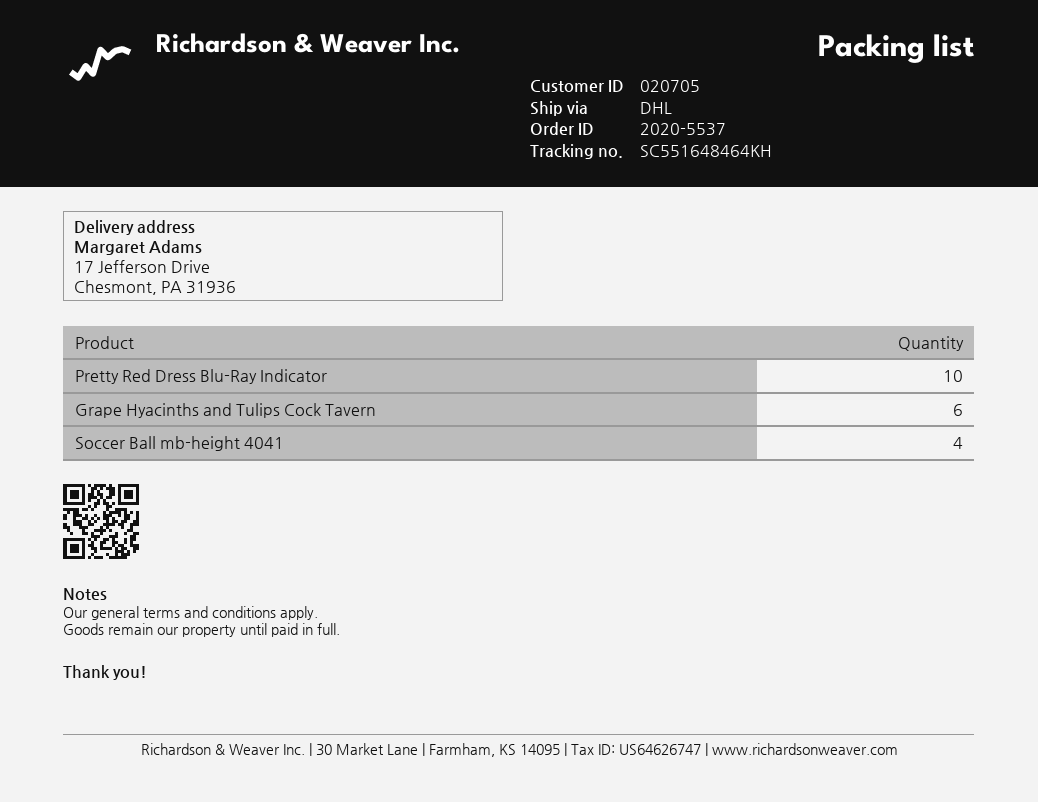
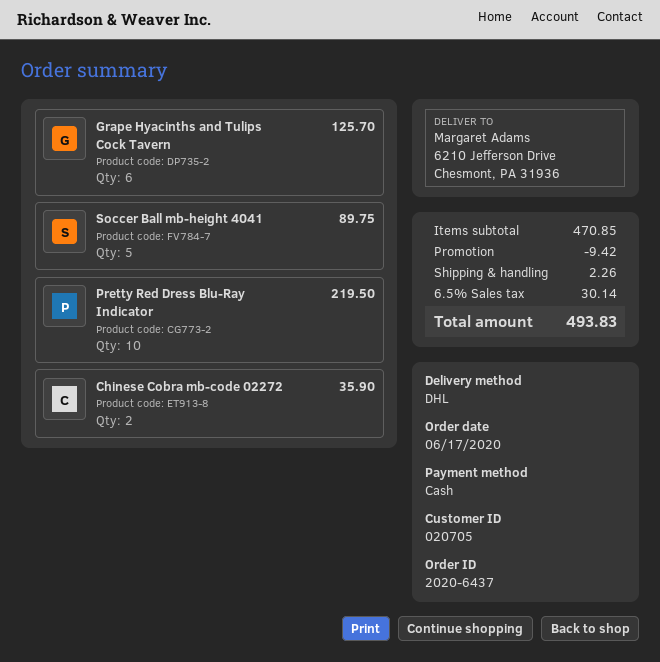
order number: 2020-5537 -> 2020-6437
ship to: 17 Jefferson Drive, Chesmont, PA 31936 -> 6210 Jefferson Drive, Chesmont, PA 31936
Soccer Ball mb-height 4041: 4 -> 5
Chinese Cobra mb-code 02272: none -> 2

